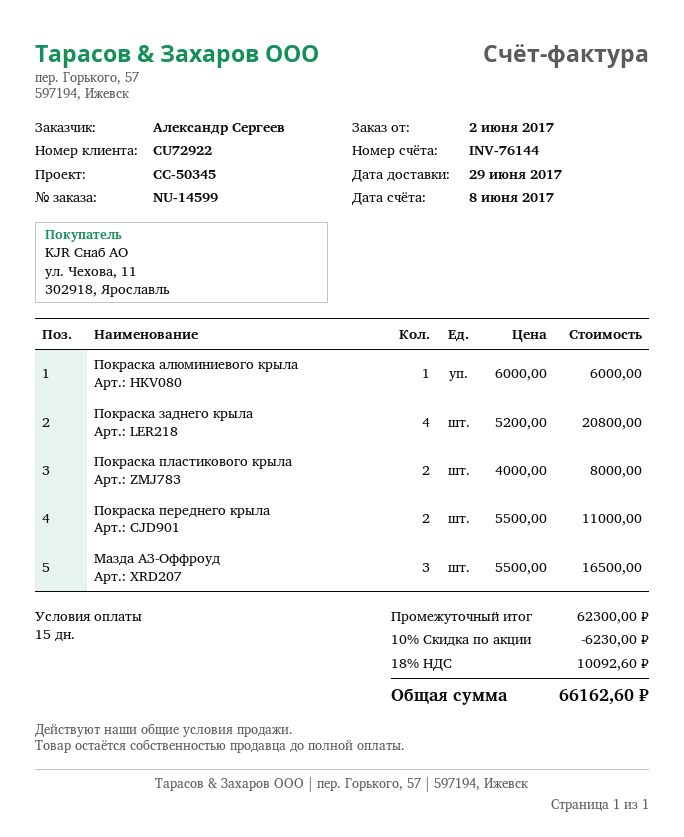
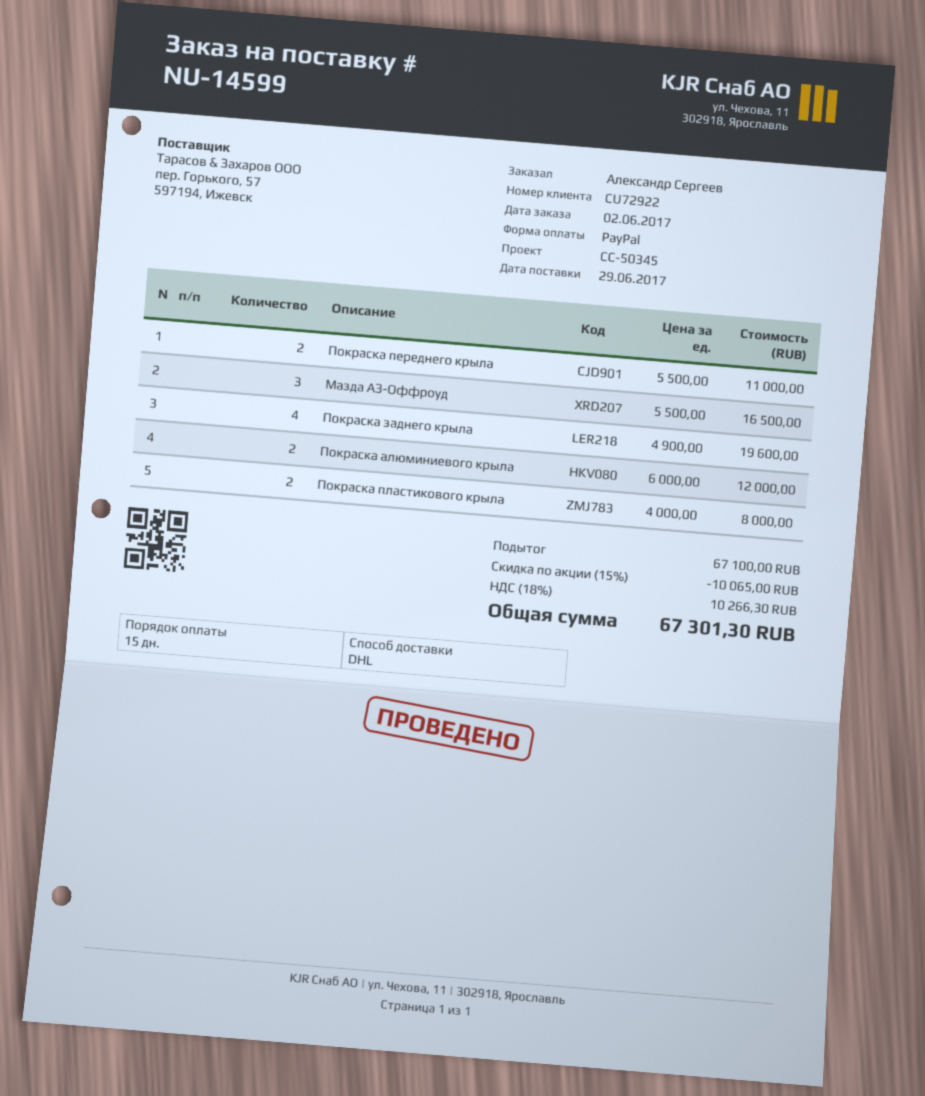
Покраска алюминиевого крыла: 1 x 6000.00 = 6000.00 -> 2 x 6000.00 = 12000.00
Покраска заднего крыла: 4 x 5200.00 = 20800.00 -> 4 x 4900.00 = 19600.00
subtotal: 62300.00 -> 67100.00
discount: 10% = 6230.00 -> 15% = 10065.00
tax: 18% = 10092.60 -> 18% = 10266.30
total: 66162.60 -> 67301.30

